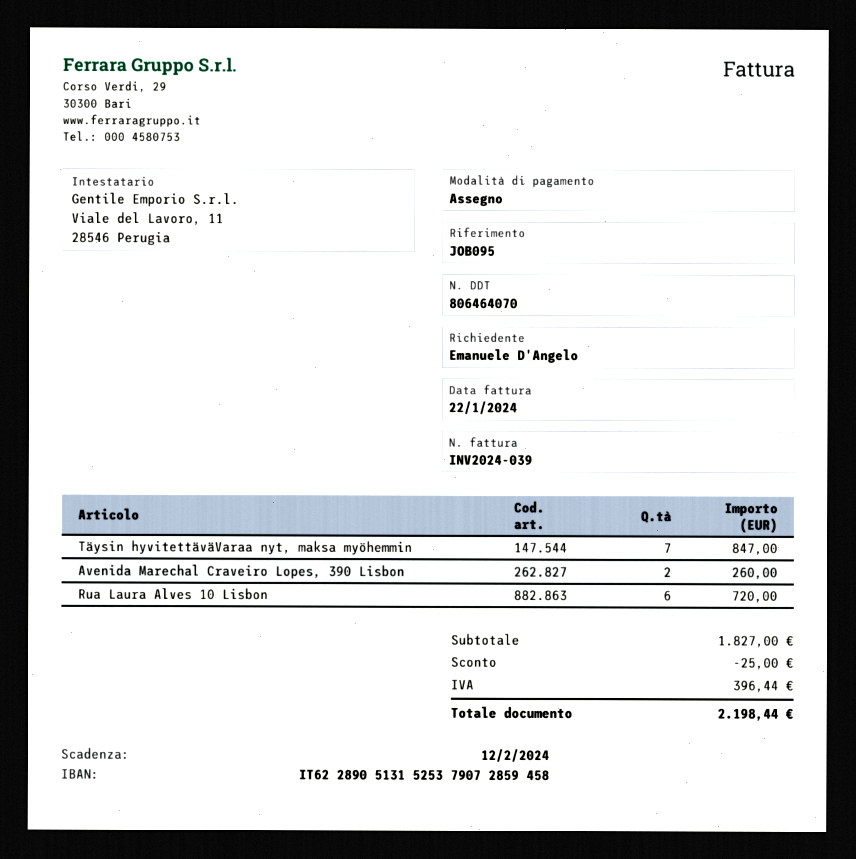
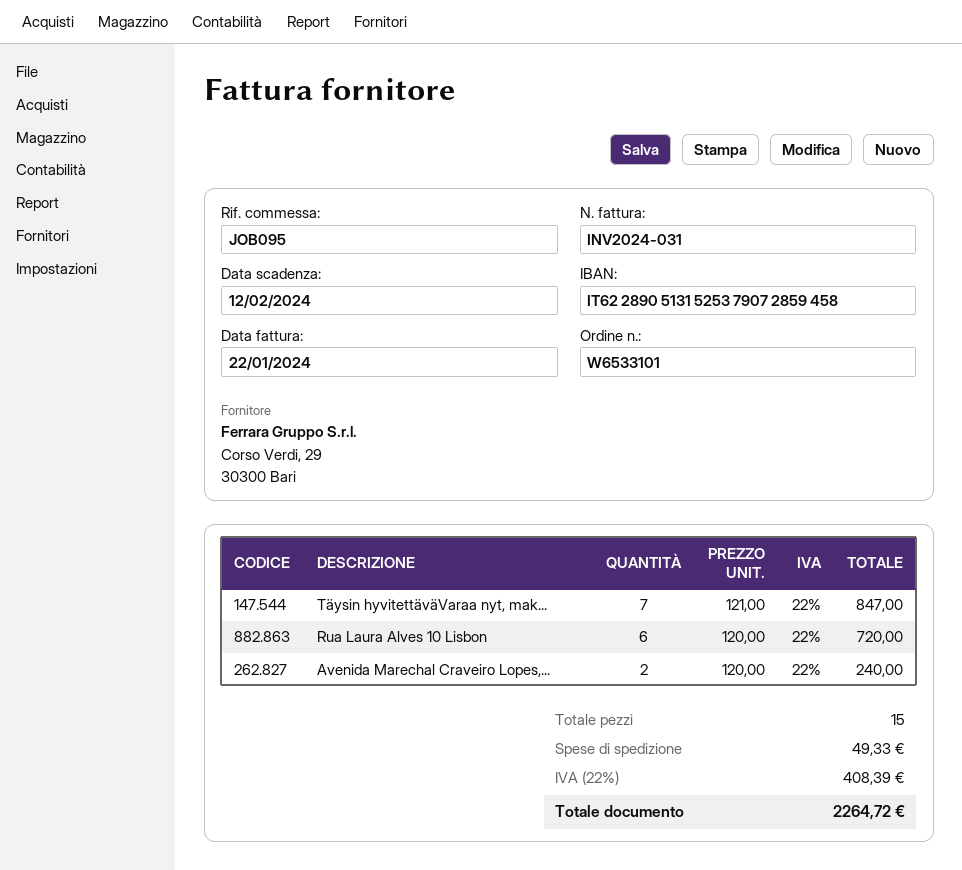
invoice number: INV2024-039 -> INV2024-031
Avenida Marechal Craveiro Lopes, 390 Lisbon: 2 for 260.00 -> 2 for 240.00
discount: 25.00 -> none
shipping: none -> 49.33
tax: 396.44 -> 408.39
total: 2198.44 -> 2264.72

